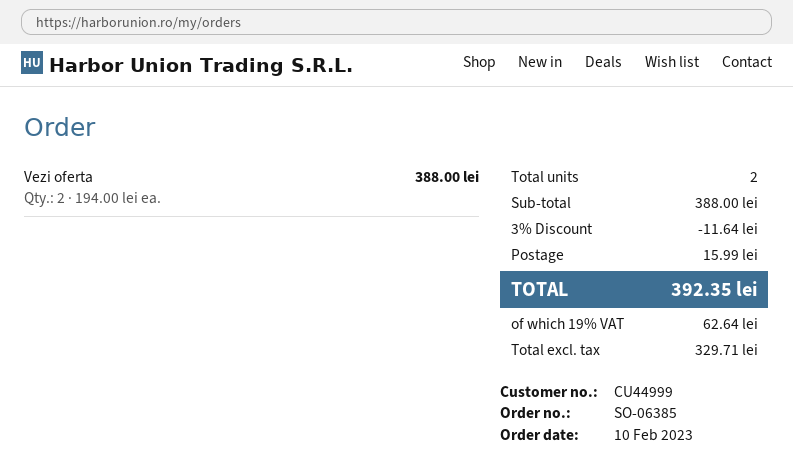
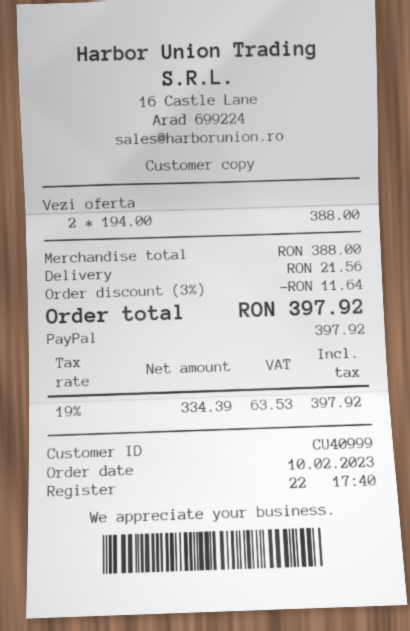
customer number: CU44999 -> CU40999
shipping: 15.99 -> 21.56
net: 329.71 -> 334.39
tax: 19% = 62.64 -> 19% = 63.53
total: 392.35 -> 397.92

